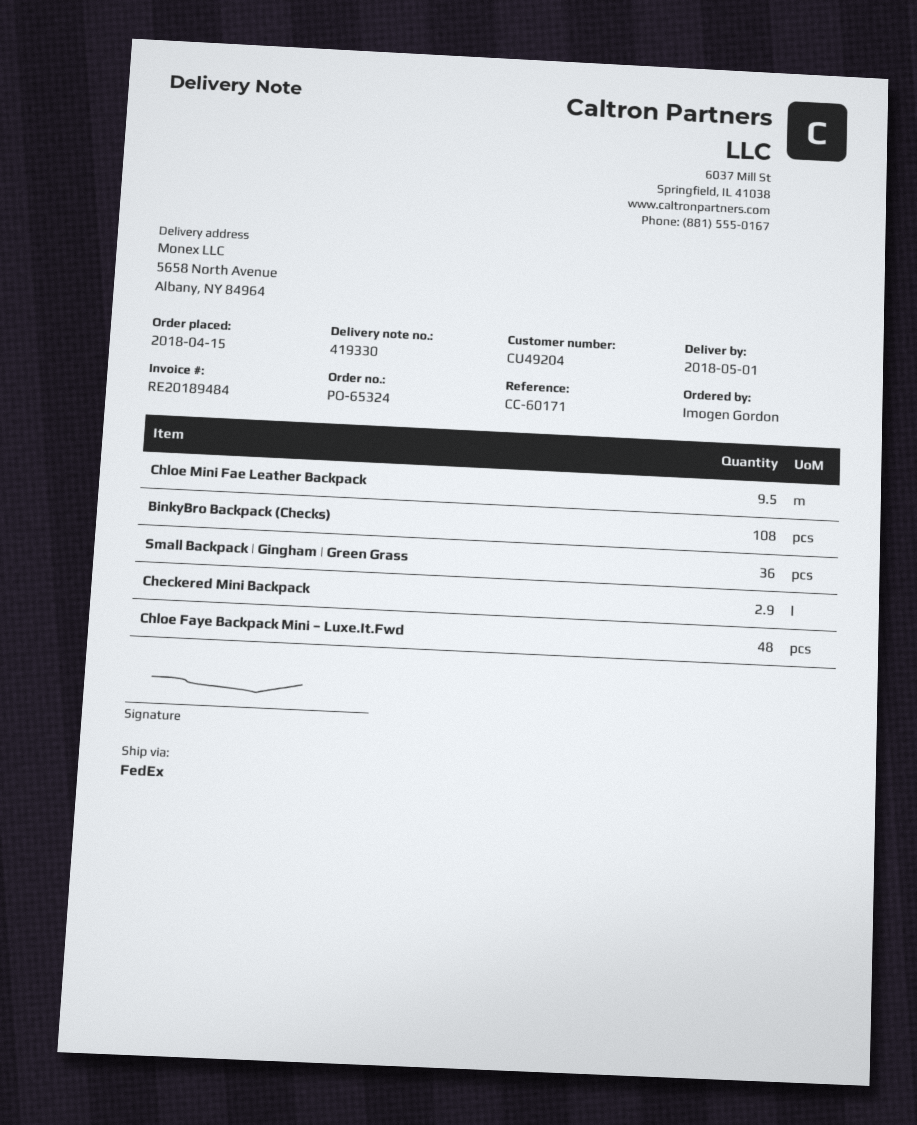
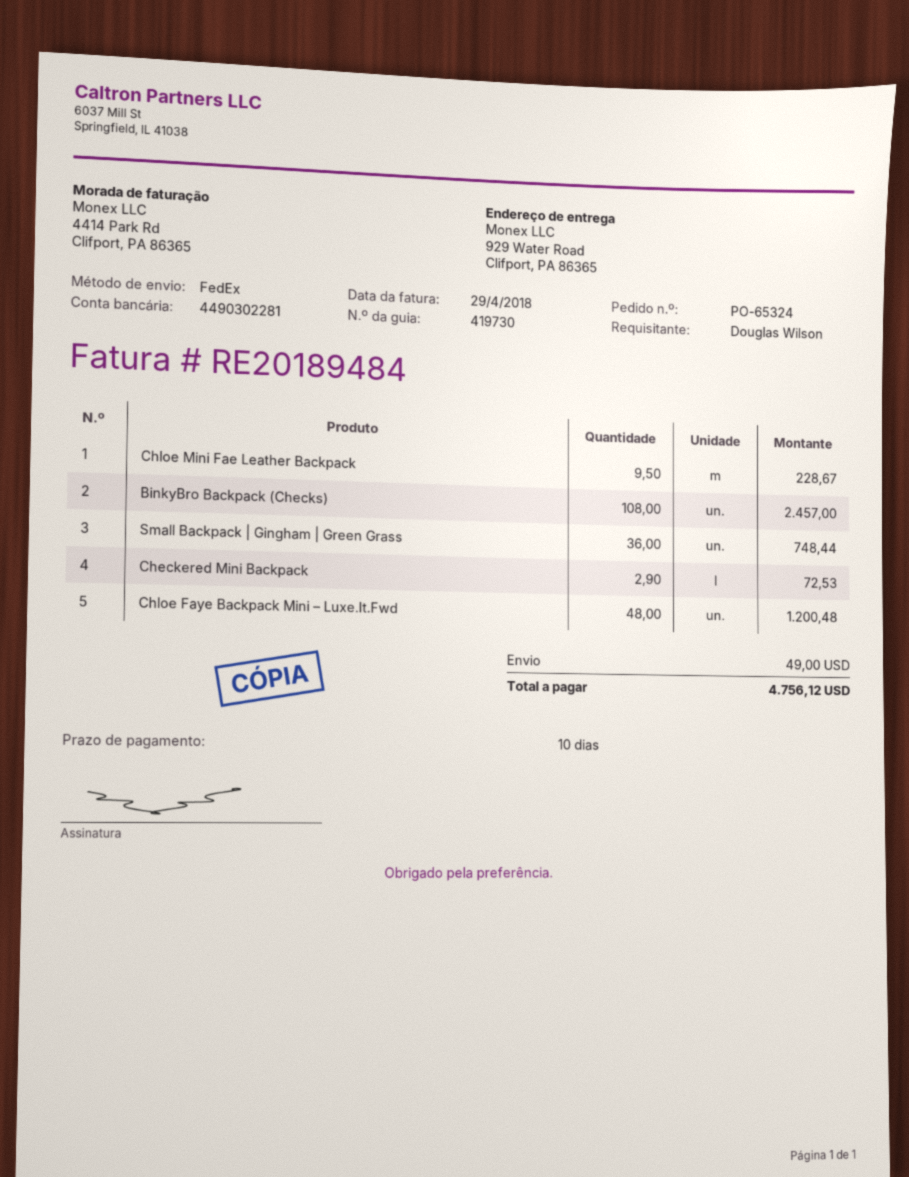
delivery note number: 419330 -> 419730
ordered by: Imogen Gordon -> Douglas Wilson
ship to: 5658 North Avenue, Albany, NY 84964 -> 929 Water Road, Clifport, PA 86365

